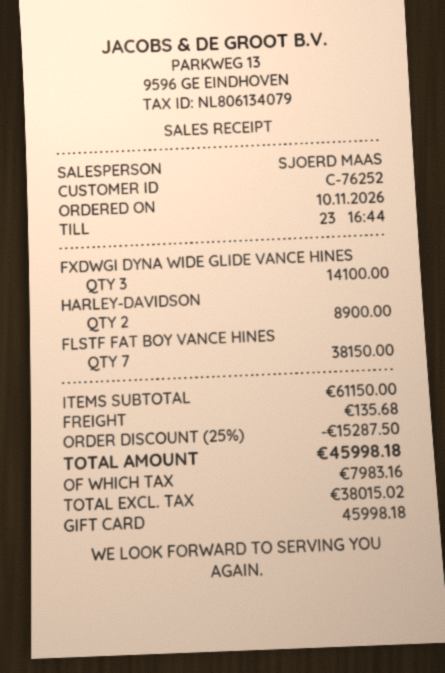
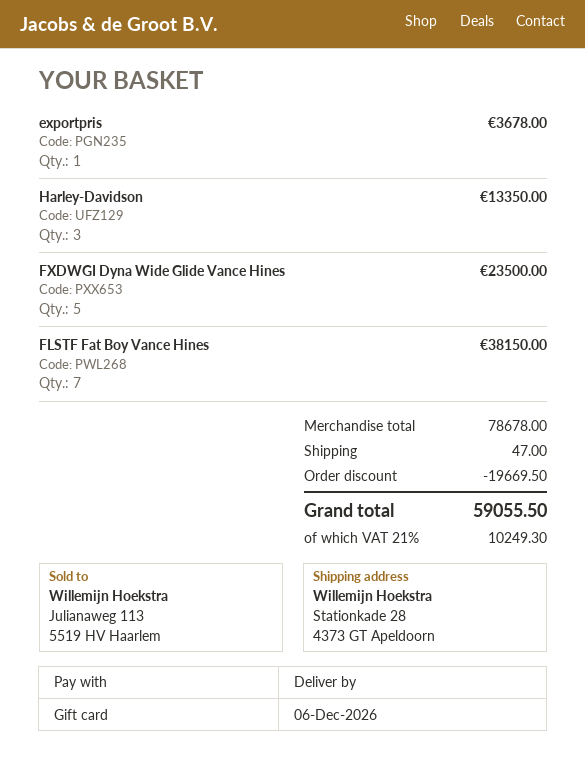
FXDWGI DYNA WIDE GLIDE VANCE HINES: 3 for 14100.00 -> 5 for 23500.00
HARLEY-DAVIDSON: 2 for 8900.00 -> 3 for 13350.00
exportpris: none -> 1 for 3678.00
subtotal: 61150.00 -> 78678.00
discount: 15287.50 -> 19669.50
shipping: 135.68 -> 47.00
tax: 7983.16 -> 10249.30
total: 45998.18 -> 59055.50

